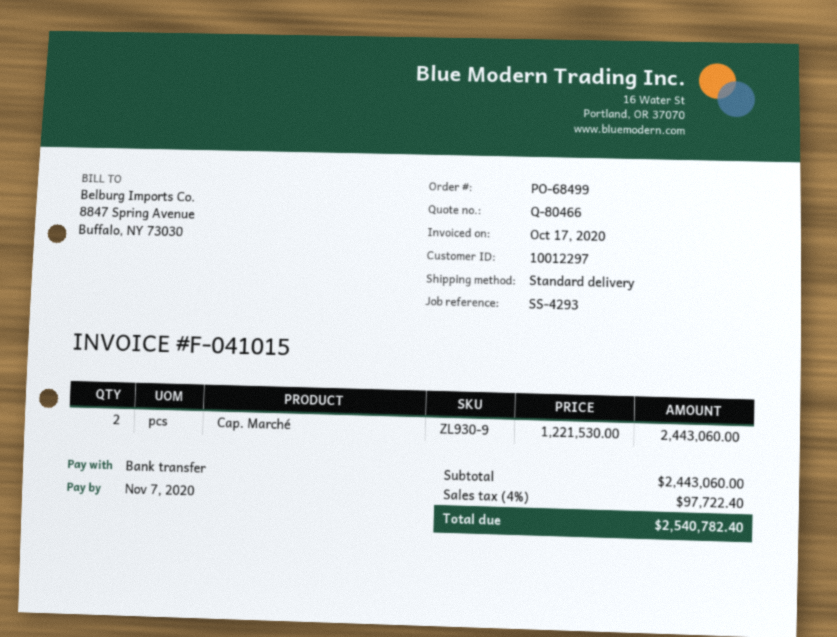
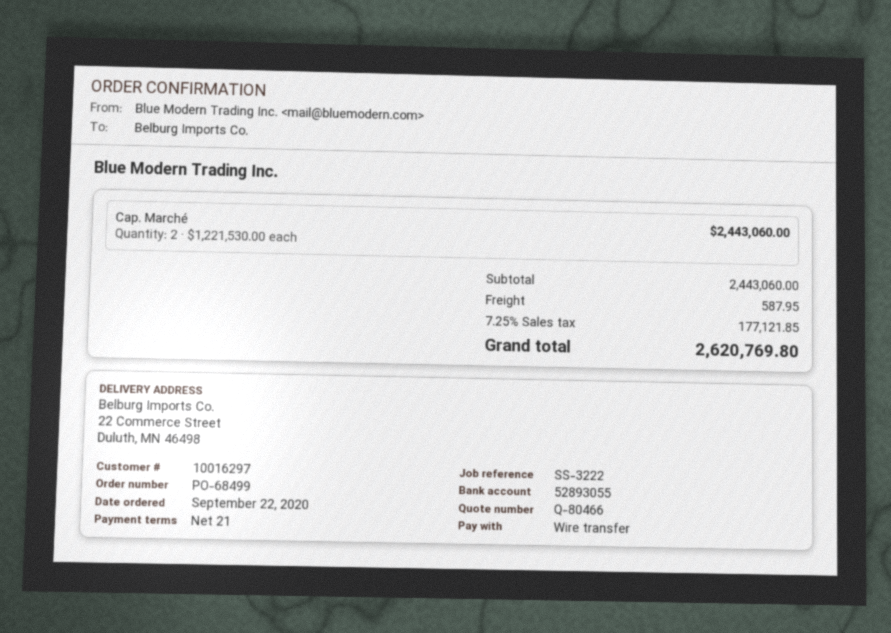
customer number: 10012297 -> 10016297
reference: SS-4293 -> SS-3222
shipping: none -> 587.95
tax: 4% = 97722.40 -> 7.25% = 177121.85
total: 2540782.40 -> 2620769.80

